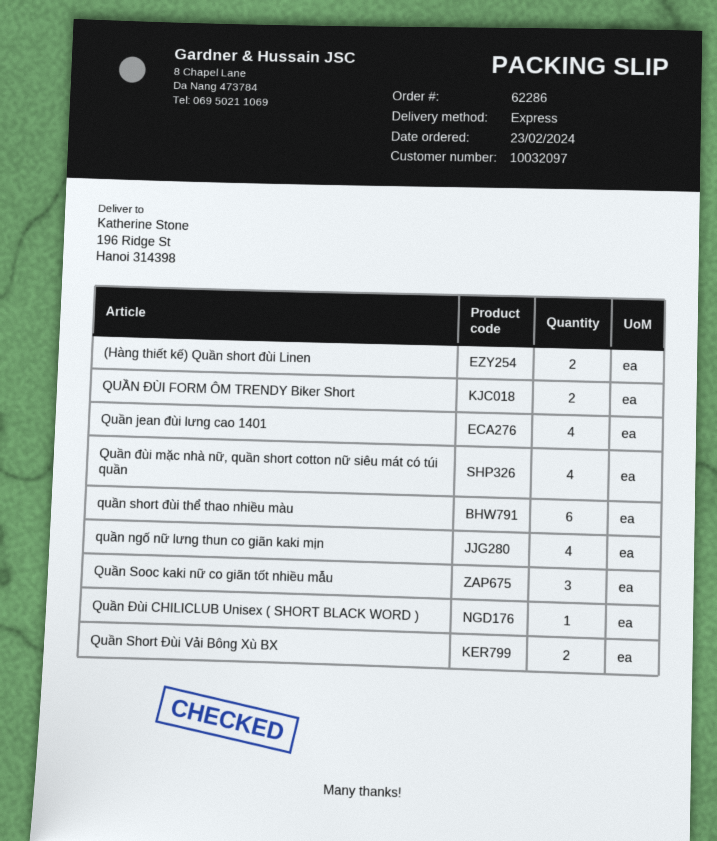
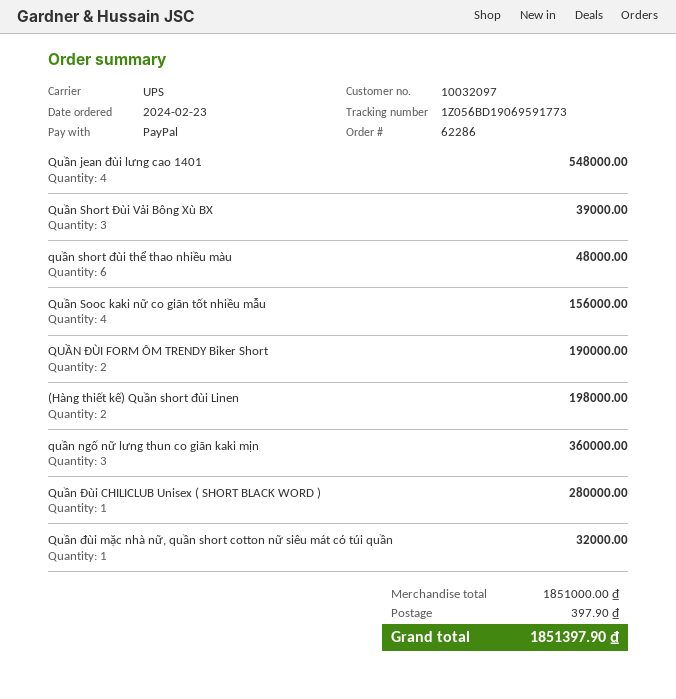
shipping method: express -> UPS
Quần đùi mặc nhà nữ, quần short cotton nữ siêu mát có túi quần: 4 -> 1
quần ngố nữ lưng thun co giãn kaki mịn: 4 -> 3
Quần Sooc kaki nữ co giãn tốt nhiều mẫu: 3 -> 4
Quần Short Đùi Vải Bông Xù BX: 2 -> 3

